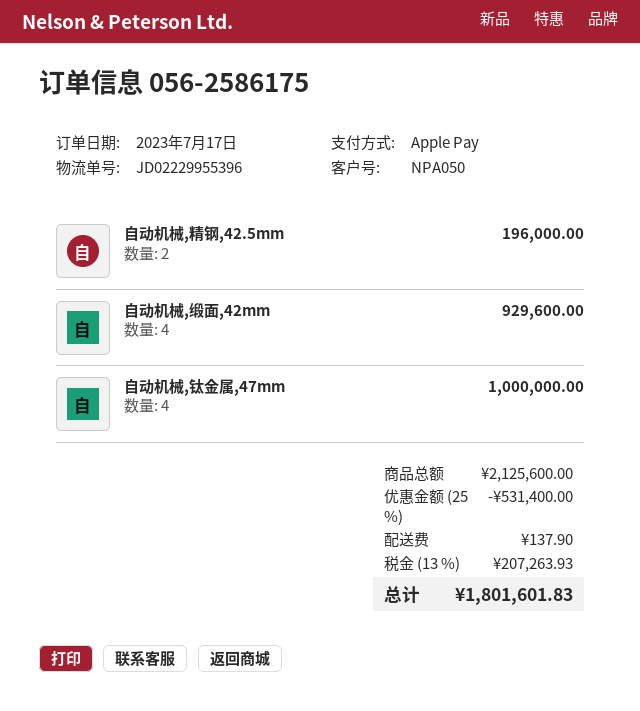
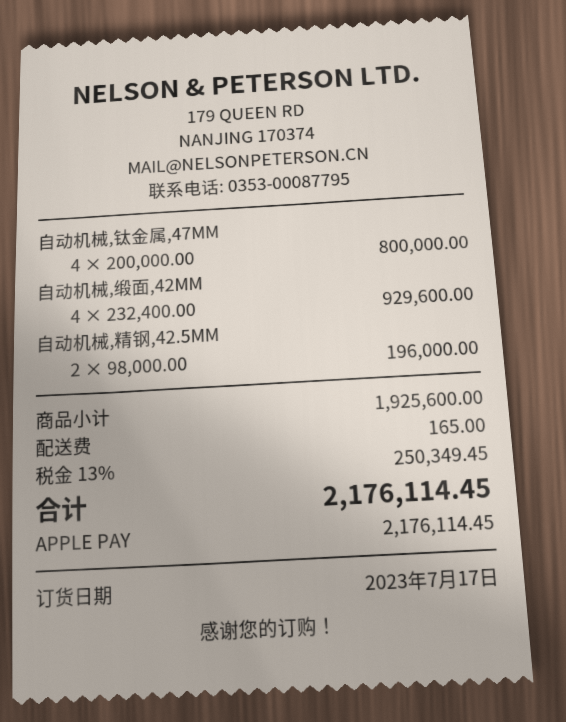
自动机械,钛金属,47mm: 4 for 1000000.00 -> 4 for 800000.00
subtotal: 2125600.00 -> 1925600.00
discount: 25% = 531400.00 -> none
shipping: 137.90 -> 165.00
tax: 13% = 207263.93 -> 13% = 250349.45
total: 1801601.83 -> 2176114.45

